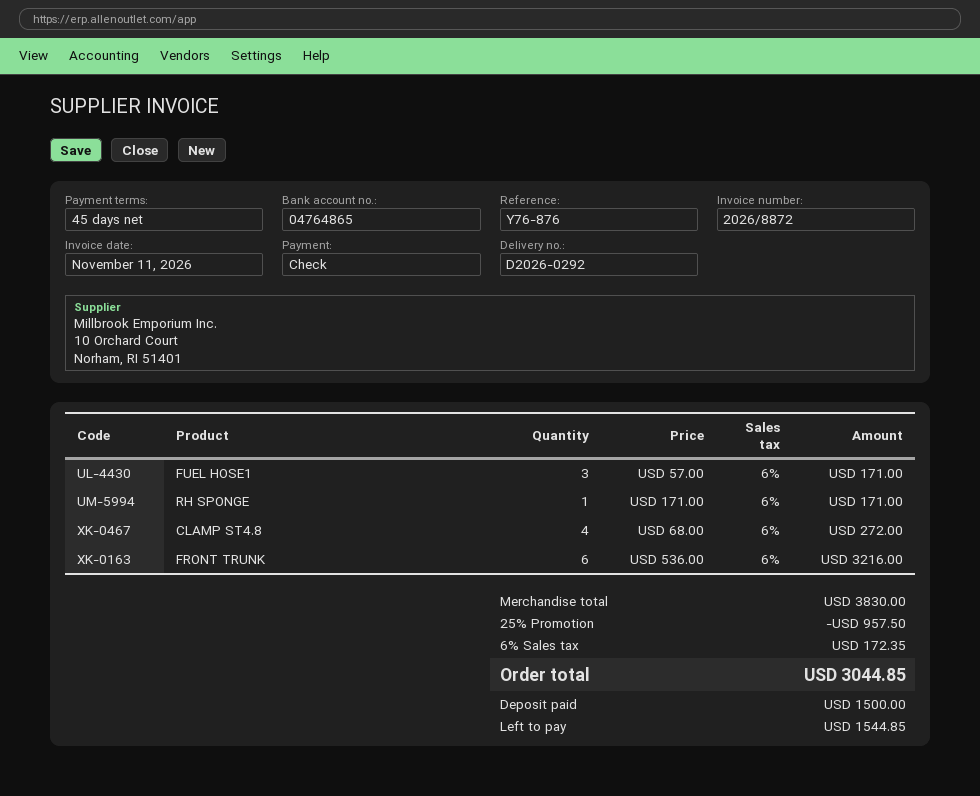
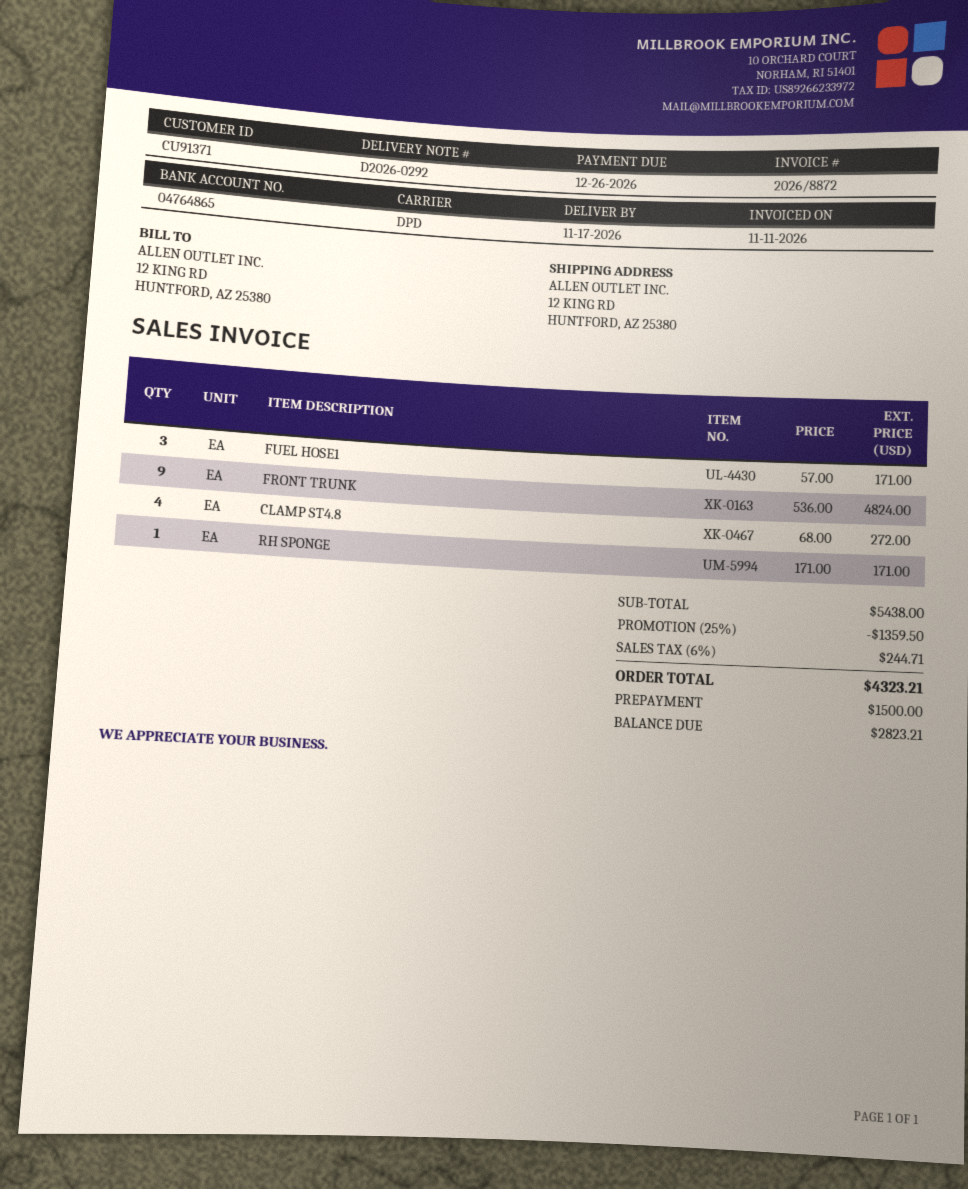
FRONT TRUNK: 6 x 536.00 = 3216.00 -> 9 x 536.00 = 4824.00
subtotal: 3830.00 -> 5438.00
discount: 25% = 957.50 -> 25% = 1359.50
tax: 6% = 172.35 -> 6% = 244.71
total: 3044.85 -> 4323.21
balance: 1544.85 -> 2823.21

